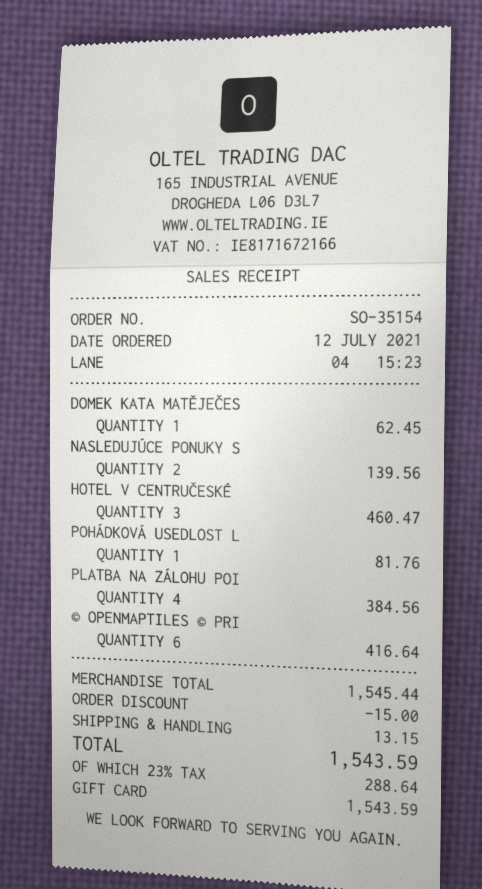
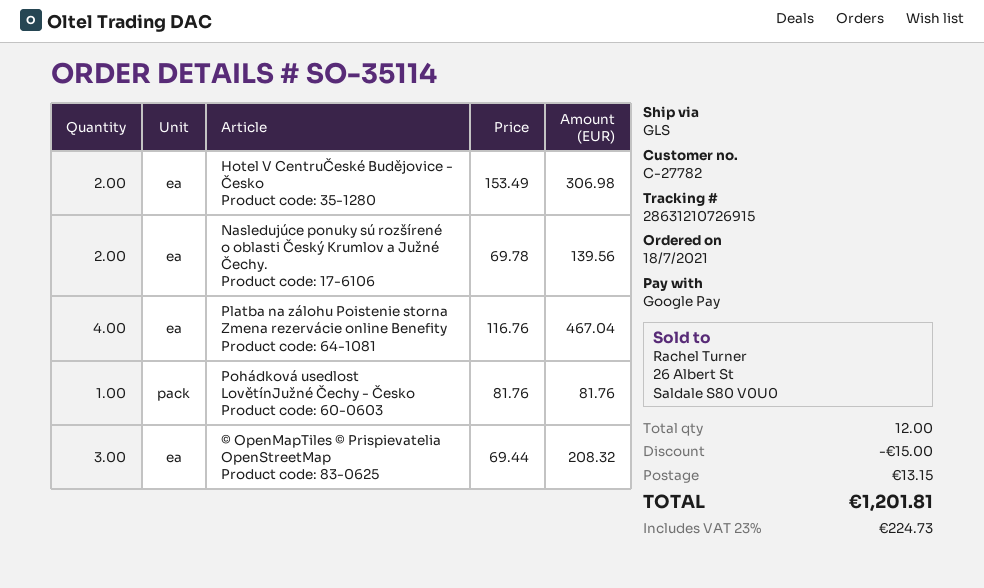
order number: SO-35154 -> SO-35114
order date: 2021-07-12 -> 2021-07-18
payment method: gift card -> Google Pay
DOMEK KATA MATĚJEČES: 1 for 62.45 -> none
HOTEL V CENTRUČESKÉ: 3 for 460.47 -> 2 for 306.98
PLATBA NA ZÁLOHU POI: 4 for 384.56 -> 4 for 467.04
© OPENMAPTILES © PRI: 6 for 416.64 -> 3 for 208.32
tax: 23% = 288.64 -> 23% = 224.73
total: 1543.59 -> 1201.81

